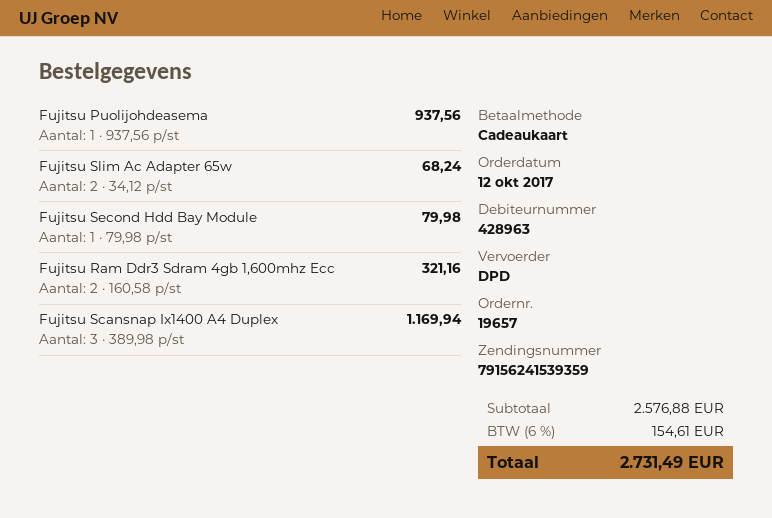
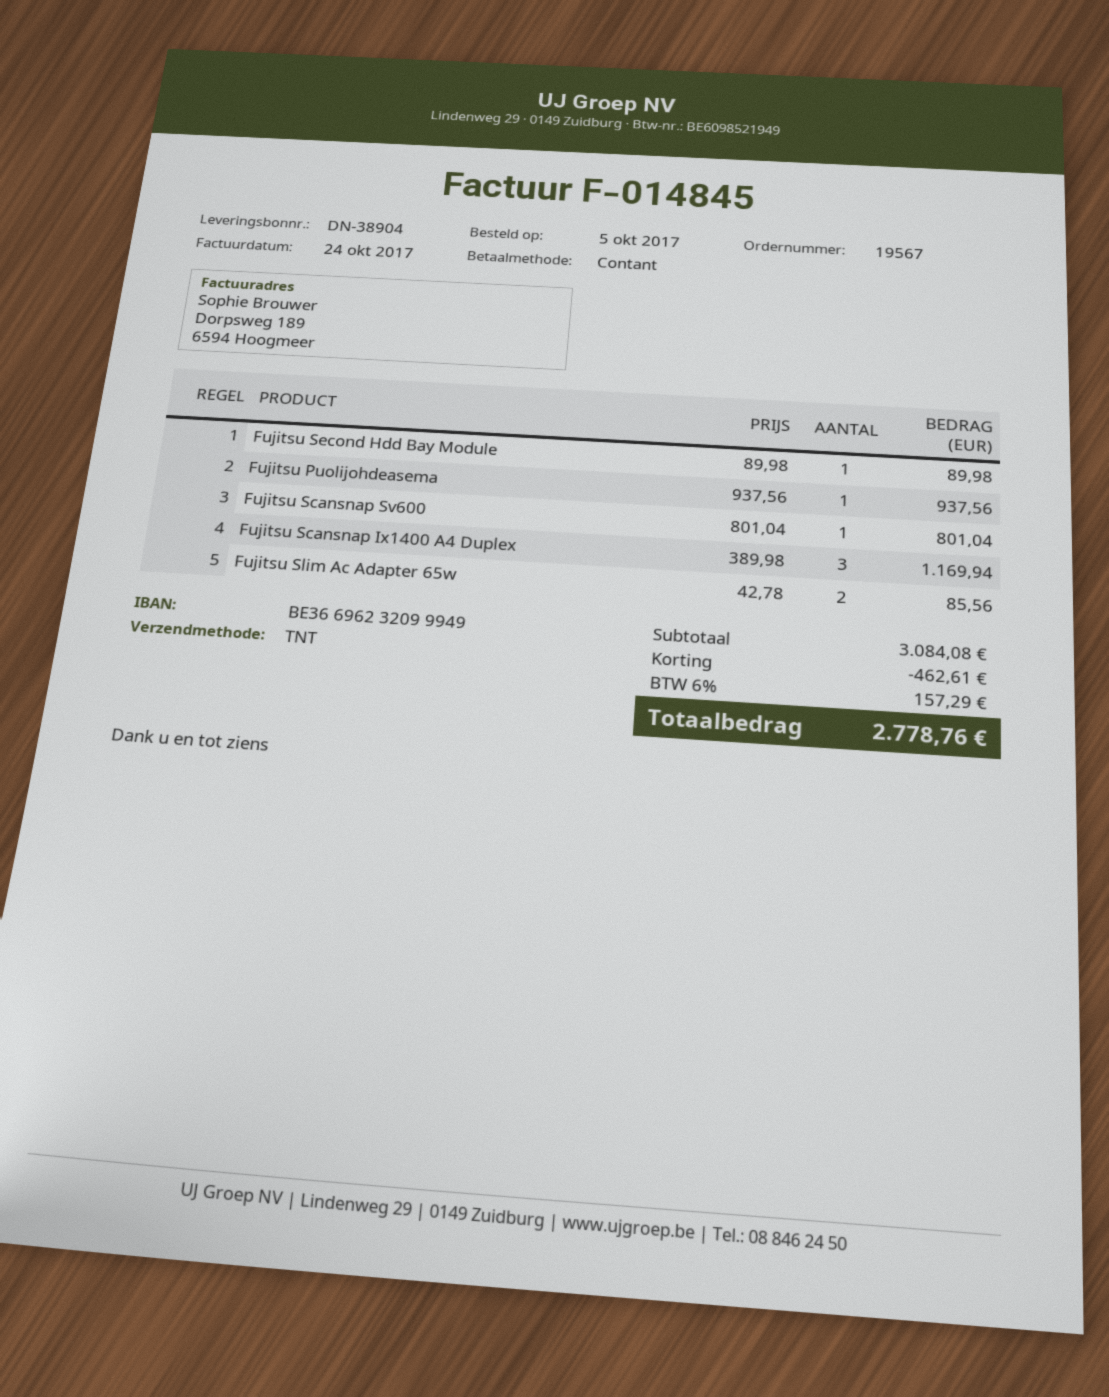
order number: 19657 -> 19567
order date: 2017-10-12 -> 2017-10-05
payment method: gift card -> cash
shipping method: DPD -> TNT
Fujitsu Slim Ac Adapter 65w: 2 x 34.12 = 68.24 -> 2 x 42.78 = 85.56
Fujitsu Second Hdd Bay Module: 1 x 79.98 = 79.98 -> 1 x 89.98 = 89.98
Fujitsu Ram Ddr3 Sdram 4gb 1,600mhz Ecc: 2 x 160.58 = 321.16 -> none
Fujitsu Scansnap Sv600: none -> 1 x 801.04 = 801.04
subtotal: 2576.88 -> 3084.08
discount: none -> 462.61
tax: 6% = 154.61 -> 6% = 157.29
total: 2731.49 -> 2778.76

